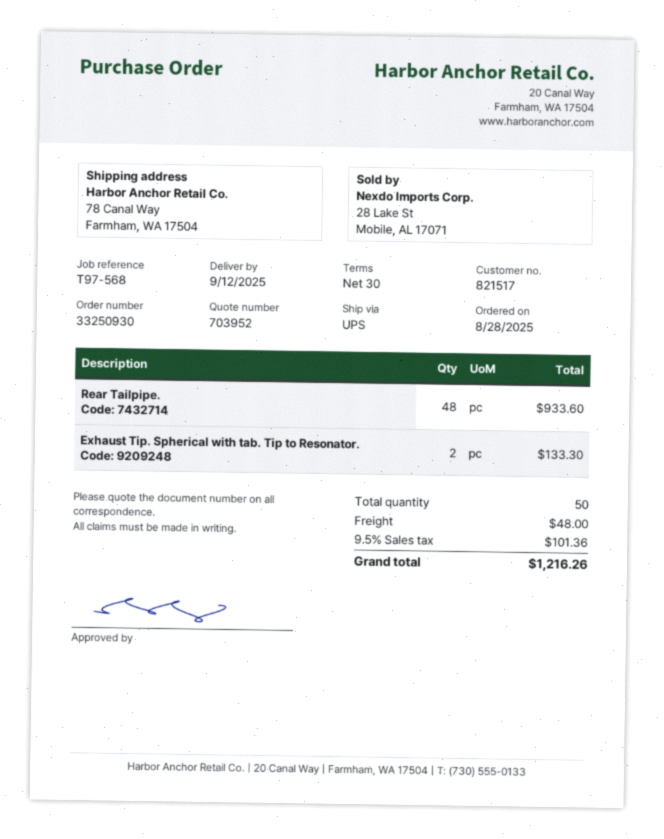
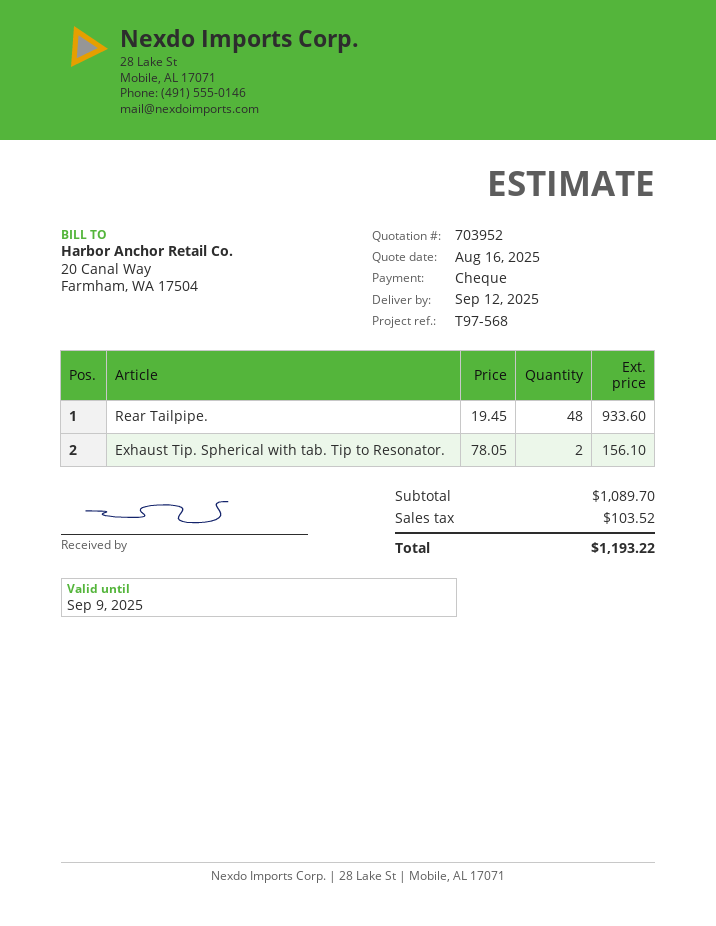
Exhaust Tip. Spherical with tab. Tip to Resonator.: 2 for 133.30 -> 2 for 156.10
shipping: 48.00 -> none
tax: 101.36 -> 103.52
total: 1216.26 -> 1193.22

